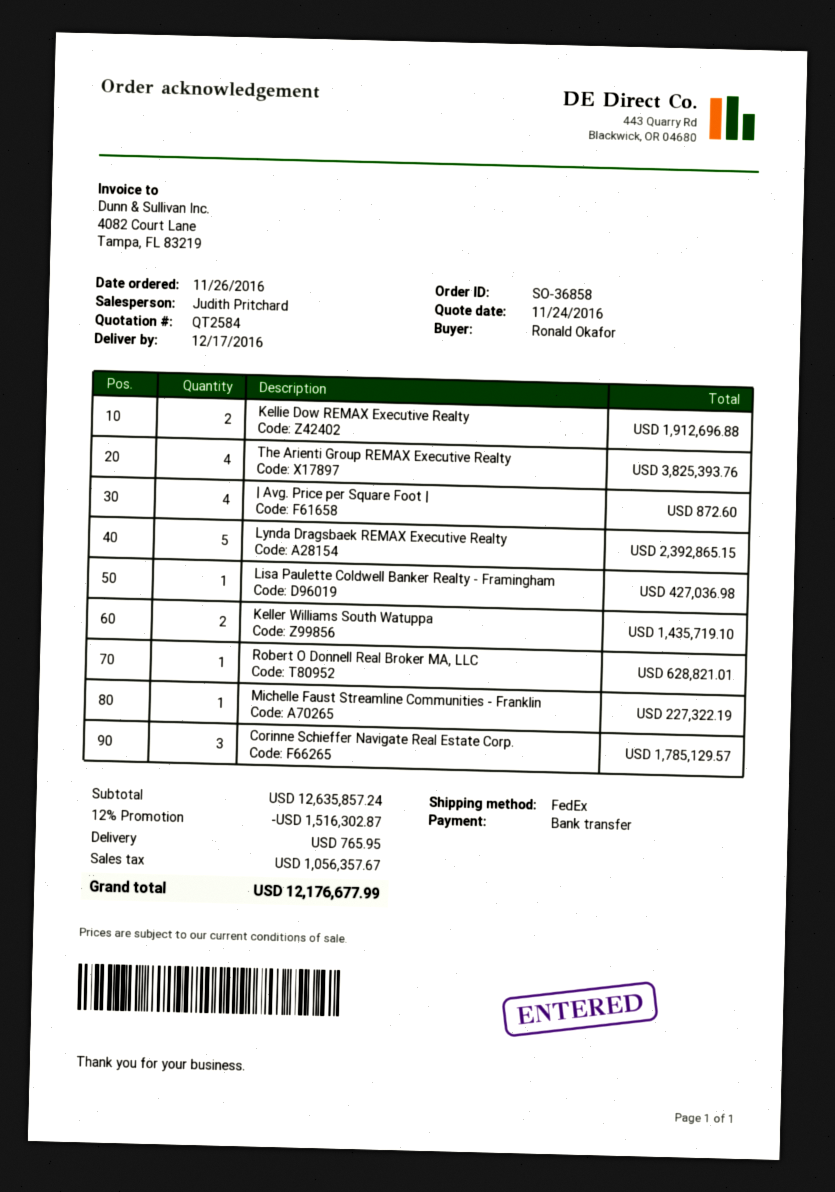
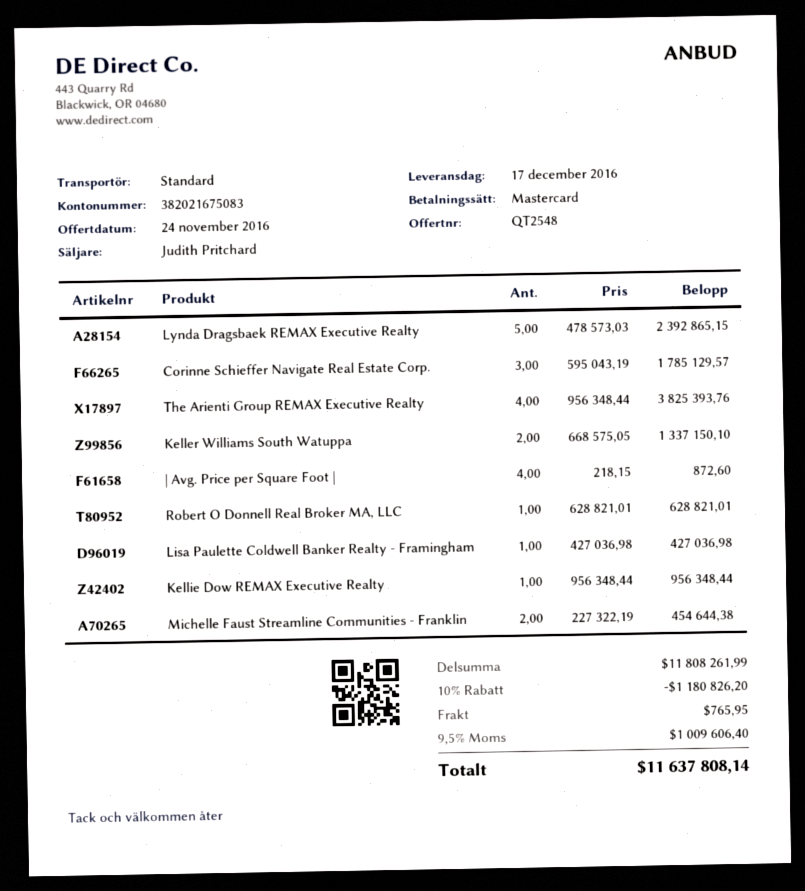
quote number: QT2584 -> QT2548
payment method: bank transfer -> Mastercard
shipping method: FedEx -> standard
Kellie Dow REMAX Executive Realty: 2 for 1912696.88 -> 1 for 956348.44
Keller Williams South Watuppa: 2 for 1435719.10 -> 2 for 1337150.10
Michelle Faust Streamline Communities - Franklin: 1 for 227322.19 -> 2 for 454644.38
subtotal: 12635857.24 -> 11808261.99
discount: 12% = 1516302.87 -> 10% = 1180826.20
tax: 1056357.67 -> 1009606.40
total: 12176677.99 -> 11637808.14

